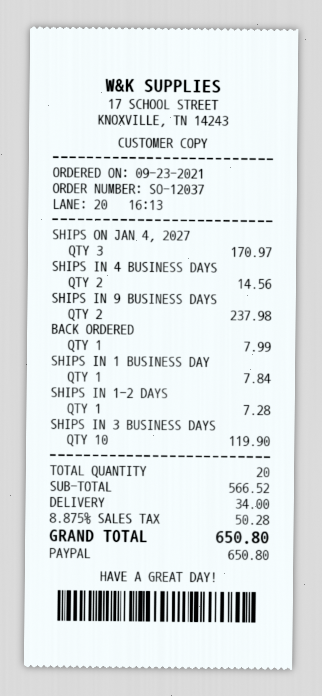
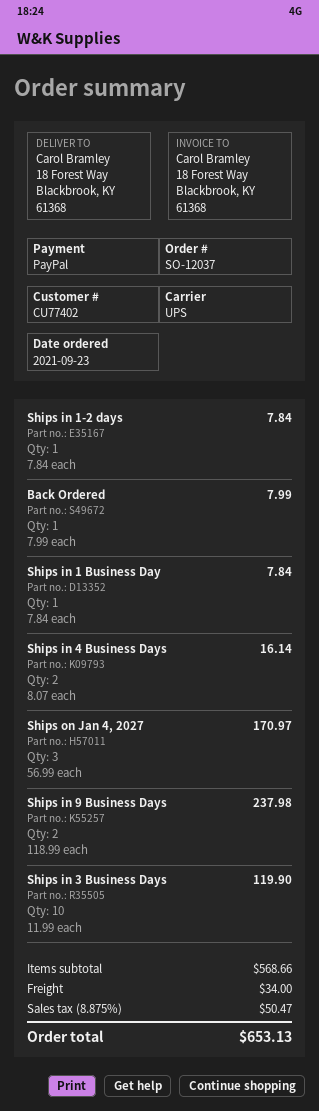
SHIPS IN 4 BUSINESS DAYS: 2 for 14.56 -> 2 for 16.14
SHIPS IN 1-2 DAYS: 1 for 7.28 -> 1 for 7.84
subtotal: 566.52 -> 568.66
tax: 8.875% = 50.28 -> 8.875% = 50.47
total: 650.80 -> 653.13

